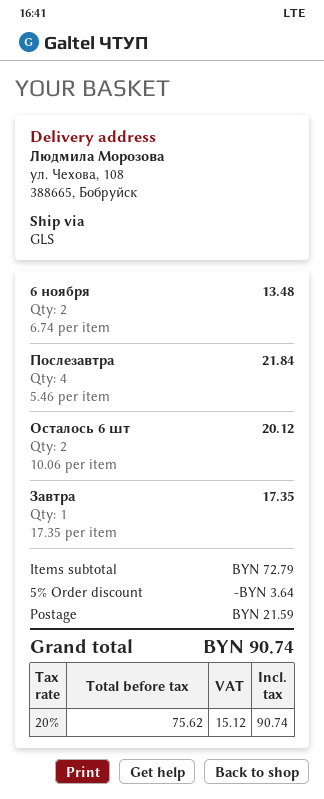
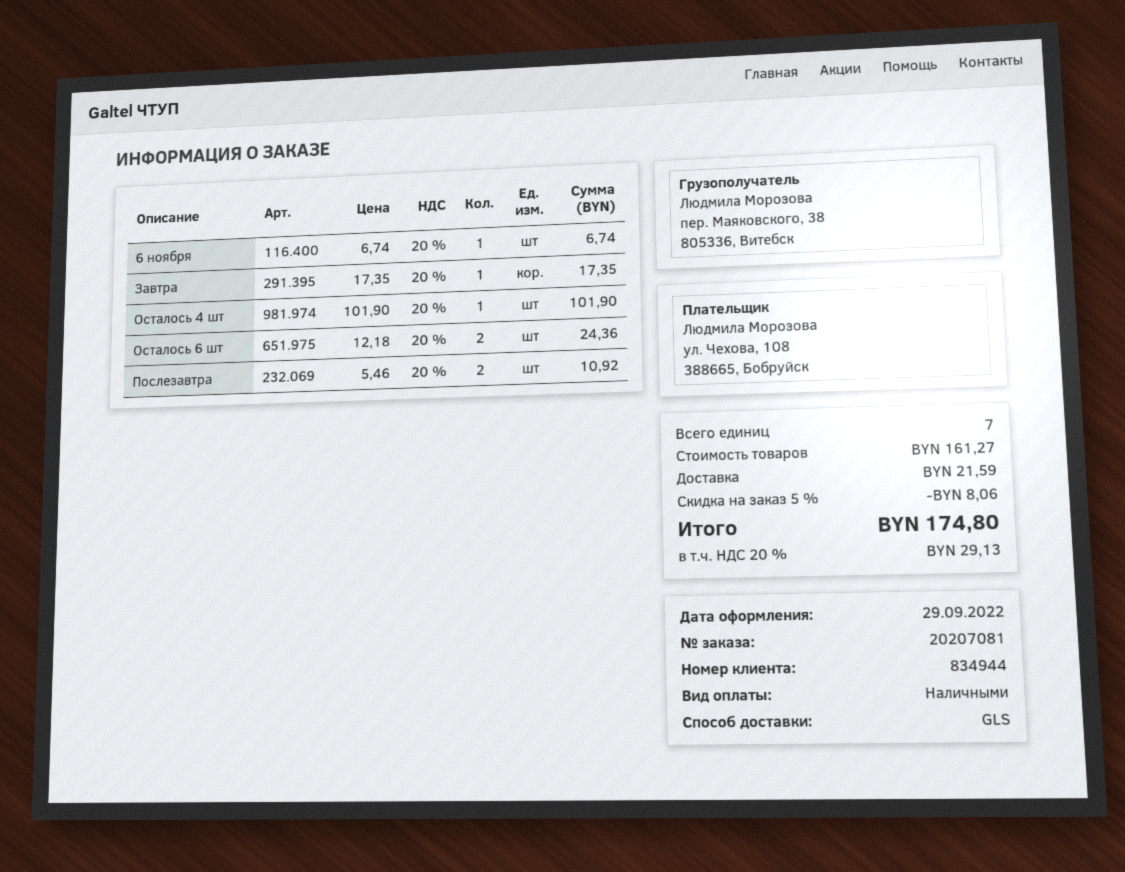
ship to: ул. Чехова, 108, 388665, Бобруйск -> пер. Маяковского, 38, 805336, Витебск
6 ноября: 2 x 6.74 = 13.48 -> 1 x 6.74 = 6.74
Послезавтра: 4 x 5.46 = 21.84 -> 2 x 5.46 = 10.92
Осталось 6 шт: 2 x 10.06 = 20.12 -> 2 x 12.18 = 24.36
Осталось 4 шт: none -> 1 x 101.90 = 101.90
subtotal: 72.79 -> 161.27
discount: 5% = 3.64 -> 5% = 8.06
tax: 20% = 15.12 -> 20% = 29.13
total: 90.74 -> 174.80

